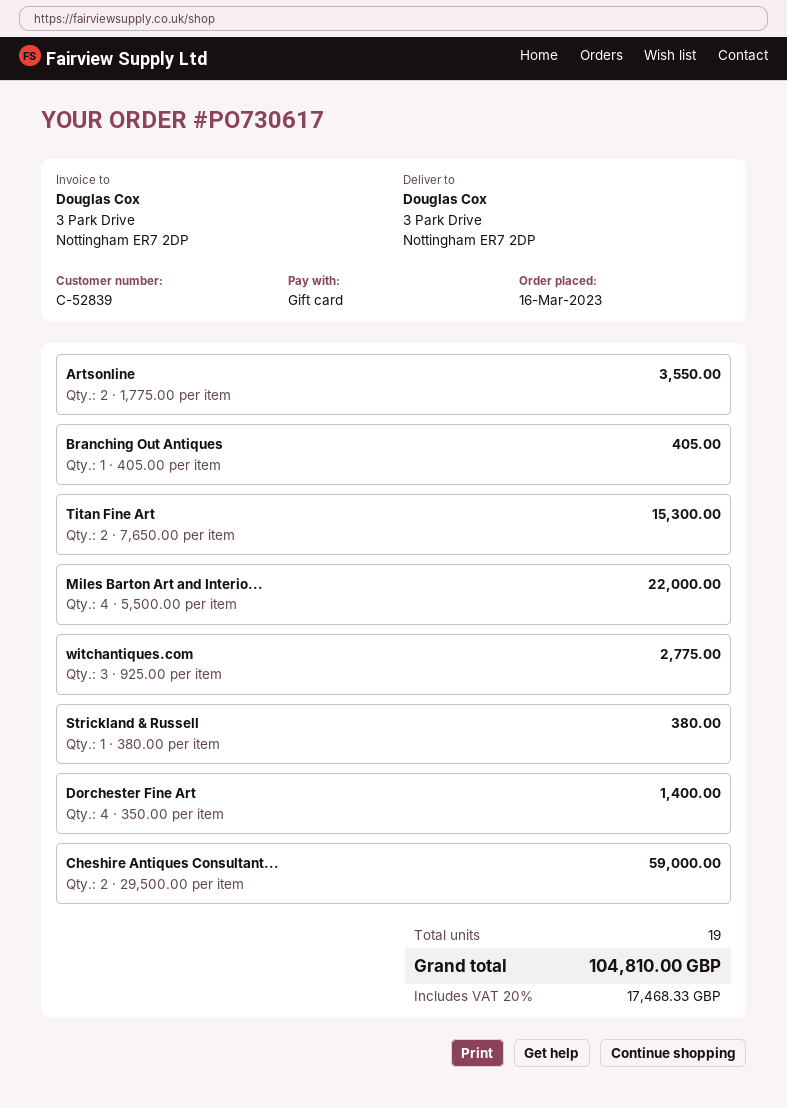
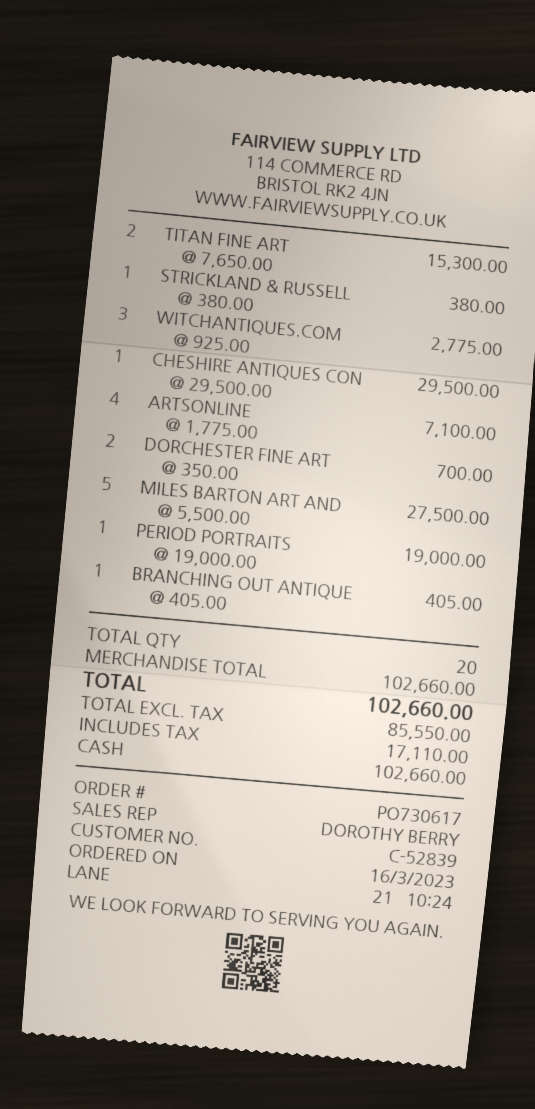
payment method: gift card -> cash
Artsonline: 2 x 1775.00 = 3550.00 -> 4 x 1775.00 = 7100.00
Miles Barton Art and Interio...: 4 x 5500.00 = 22000.00 -> 5 x 5500.00 = 27500.00
Dorchester Fine Art: 4 x 350.00 = 1400.00 -> 2 x 350.00 = 700.00
Cheshire Antiques Consultant...: 2 x 29500.00 = 59000.00 -> 1 x 29500.00 = 29500.00
PERIOD PORTRAITS: none -> 1 x 19000.00 = 19000.00
total quantity: 19 -> 20
tax: 17468.33 -> 17110.00
total: 104810.00 -> 102660.00

